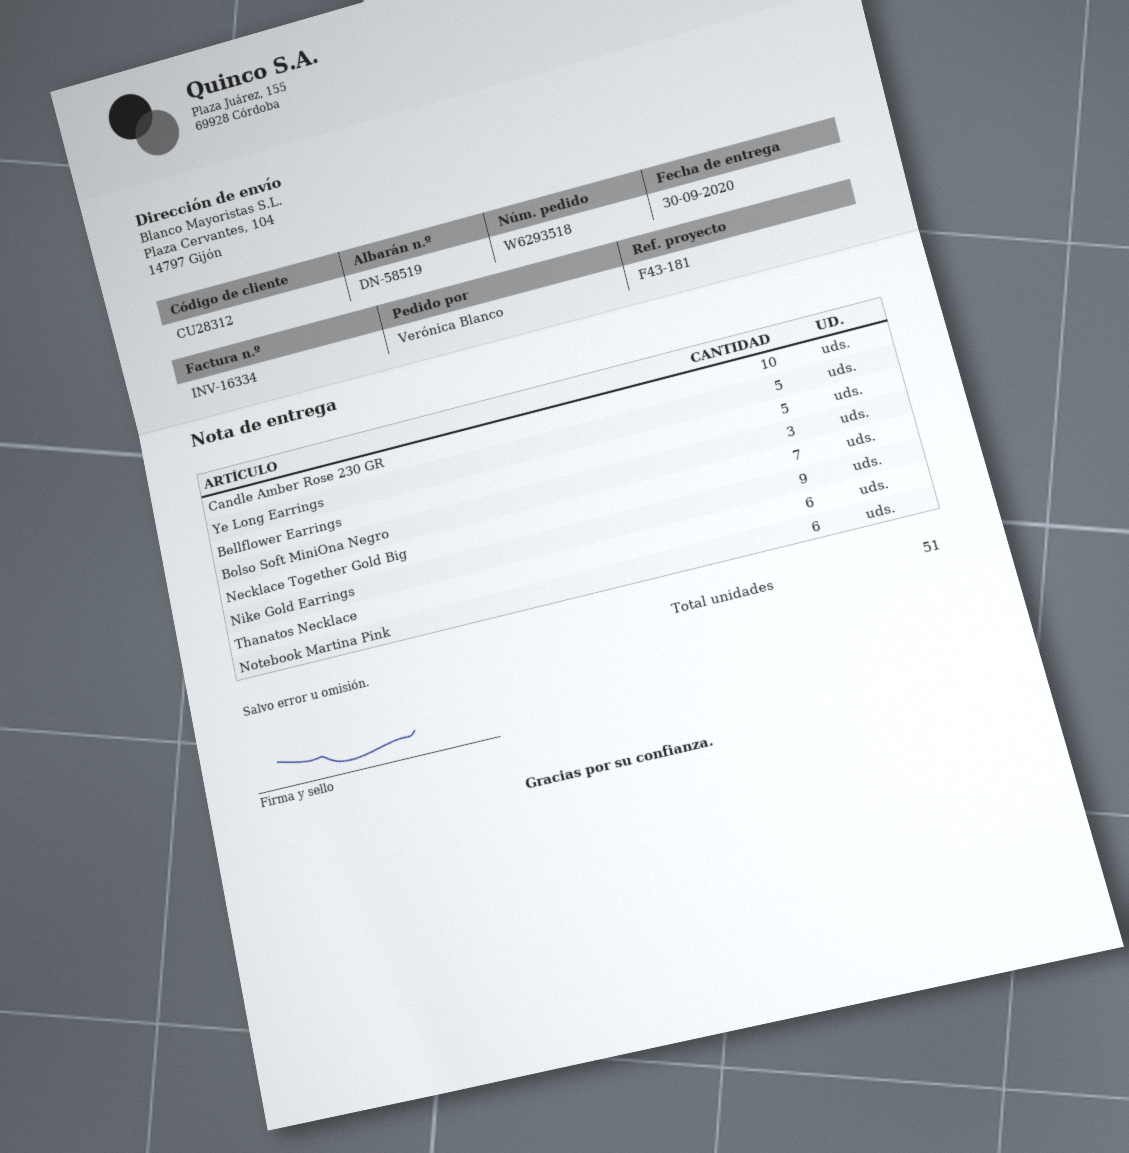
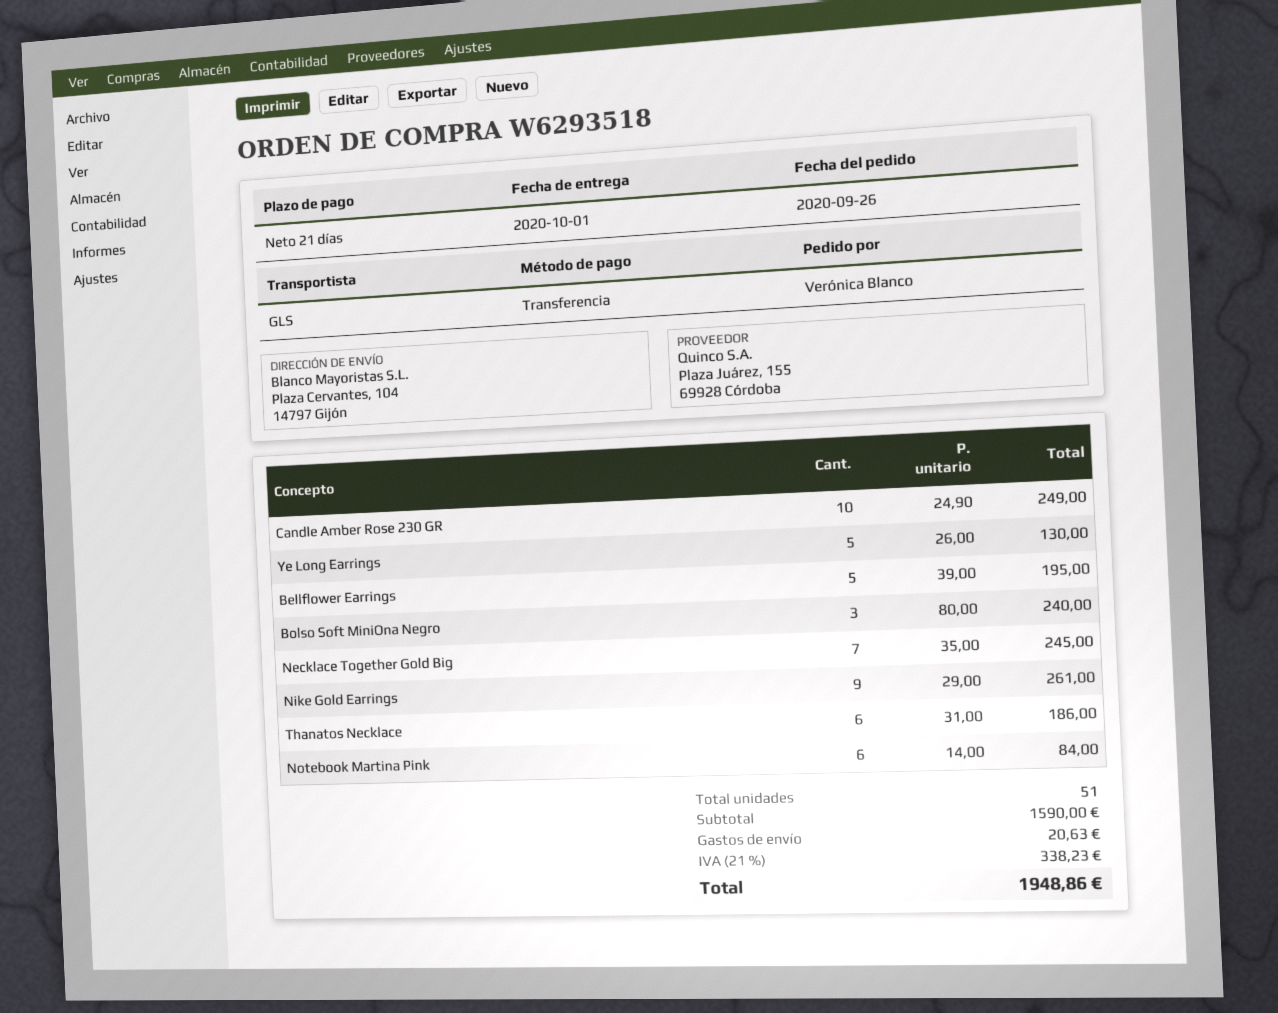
delivery date: 2020-09-30 -> 2020-10-01

